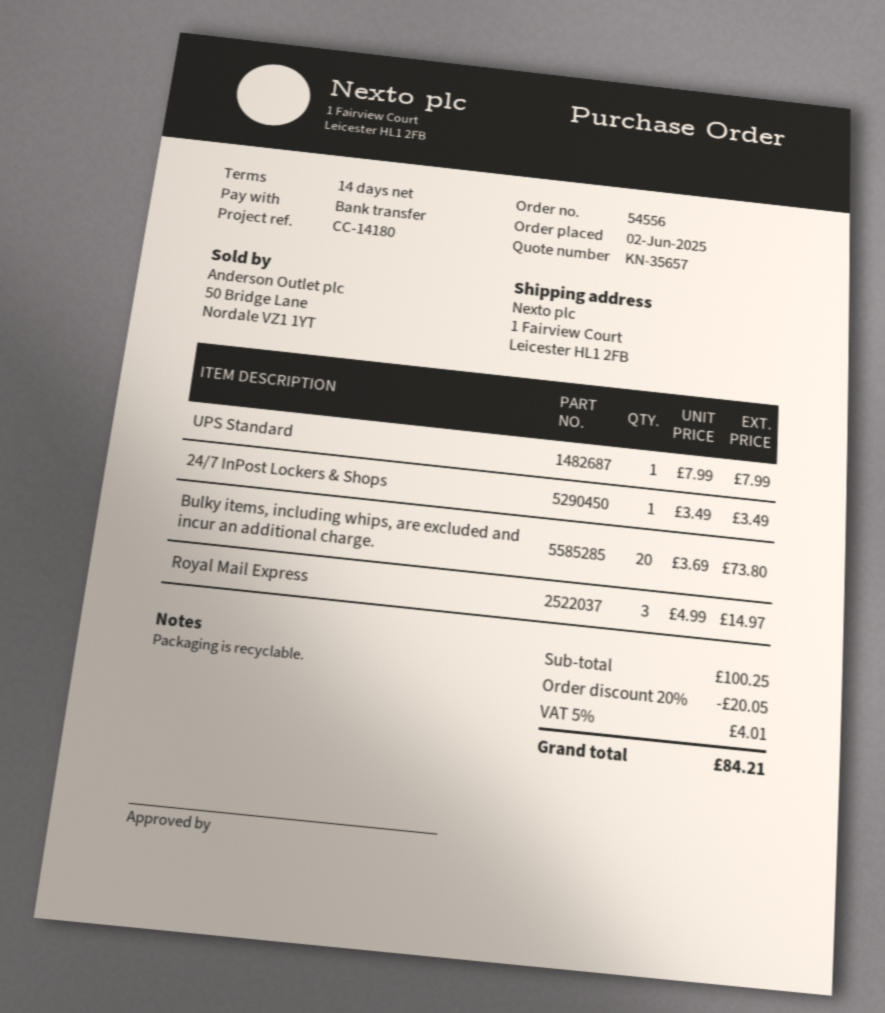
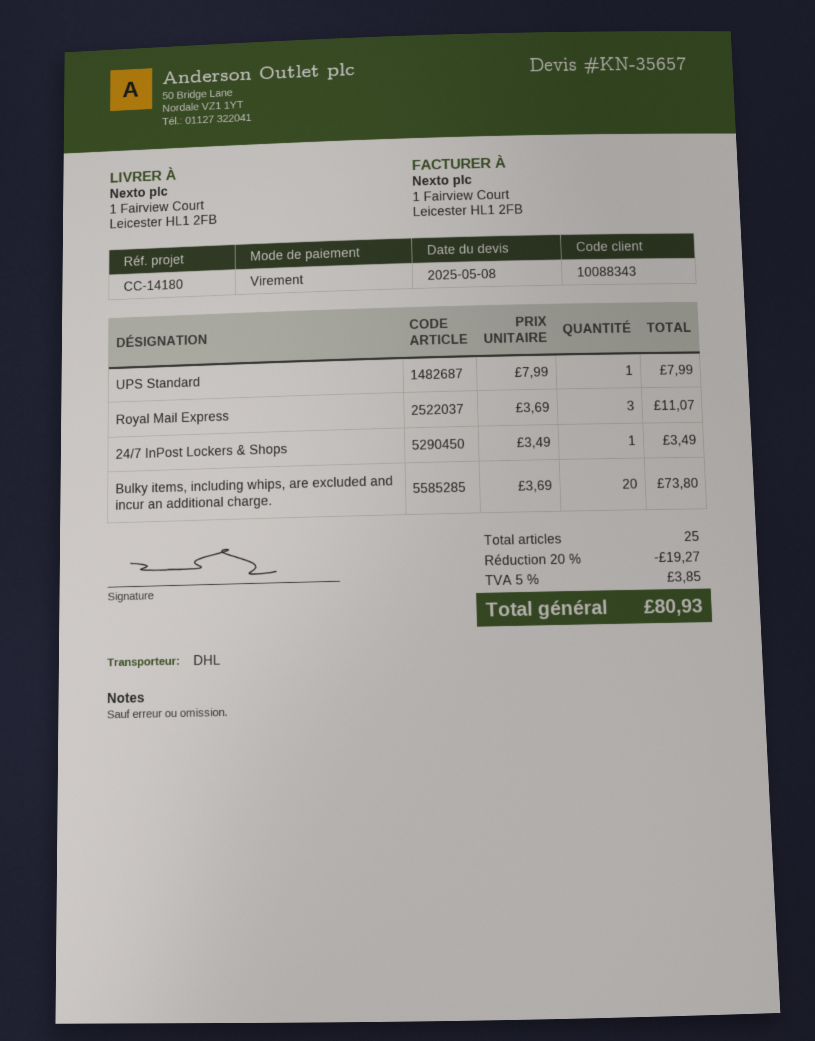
Royal Mail Express: 3 x 4.99 = 14.97 -> 3 x 3.69 = 11.07
discount: 20% = 20.05 -> 20% = 19.27
tax: 5% = 4.01 -> 5% = 3.85
total: 84.21 -> 80.93

